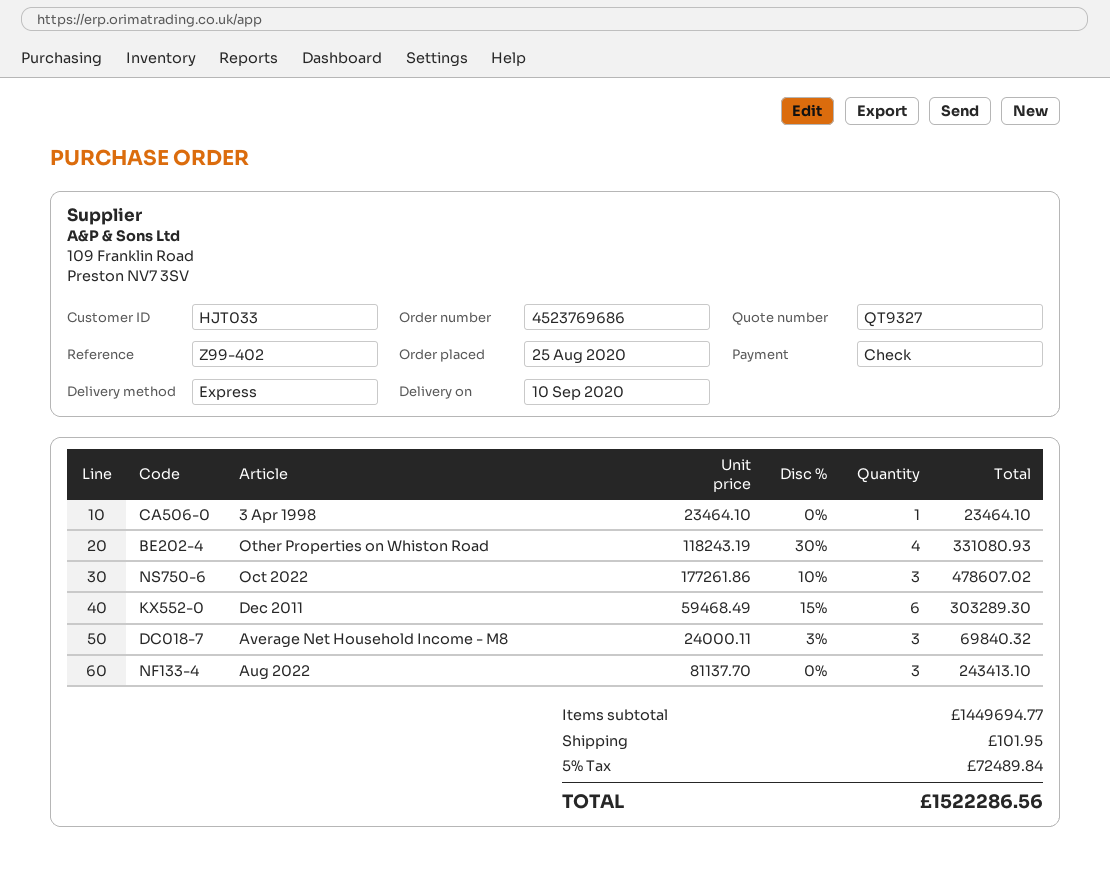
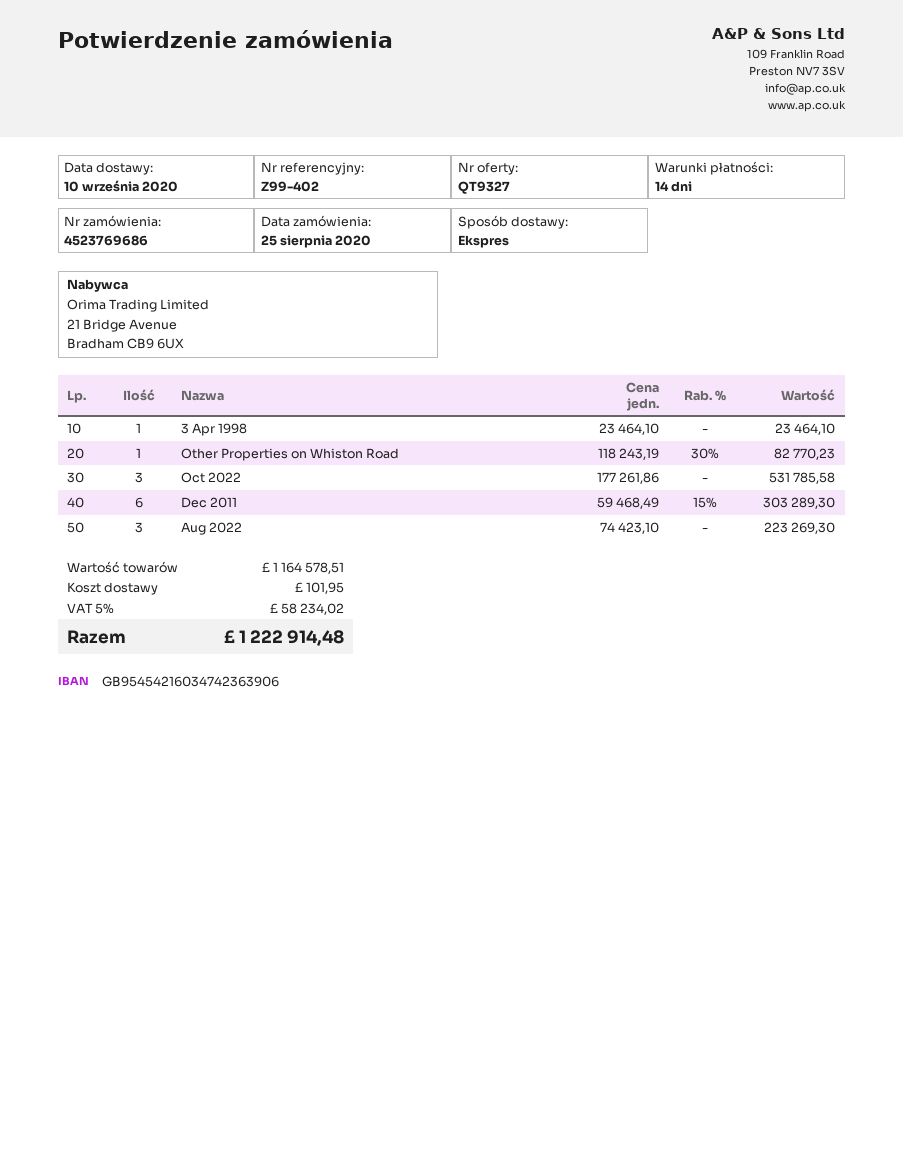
Other Properties on Whiston Road: 4 x 118243.19 - 30% = 331080.93 -> 1 x 118243.19 - 30% = 82770.23
Oct 2022: 3 x 177261.86 - 10% = 478607.02 -> 3 x 177261.86 = 531785.58
Average Net Household Income - M8: 3 x 24000.11 - 3% = 69840.32 -> none
Aug 2022: 3 x 81137.70 = 243413.10 -> 3 x 74423.10 = 223269.30
subtotal: 1449694.77 -> 1164578.51
tax: 5% = 72489.84 -> 5% = 58234.02
total: 1522286.56 -> 1222914.48

